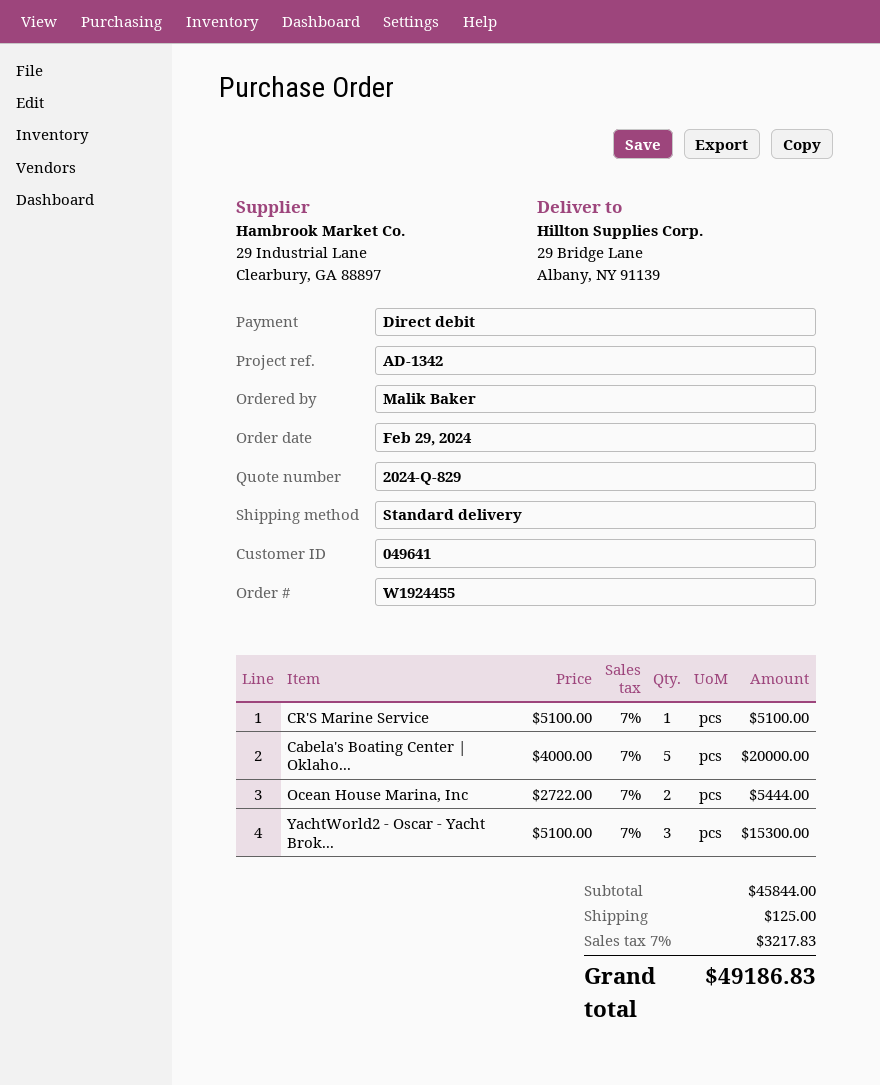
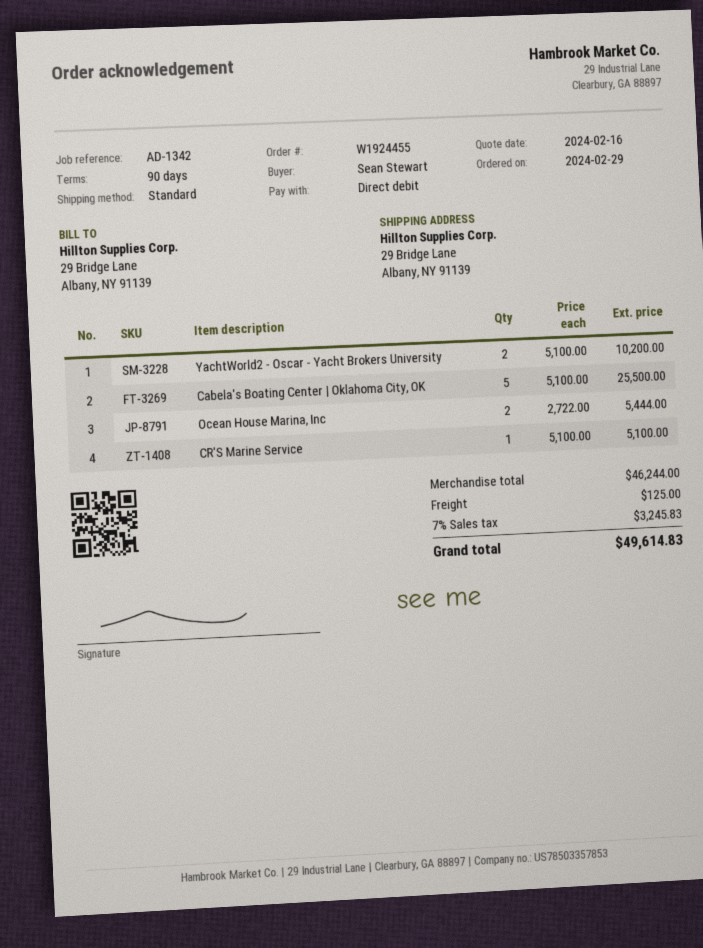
ordered by: Malik Baker -> Sean Stewart
Cabela's Boating Center | Oklaho...: 5 x 4000.00 = 20000.00 -> 5 x 5100.00 = 25500.00
YachtWorld2 - Oscar - Yacht Brok...: 3 x 5100.00 = 15300.00 -> 2 x 5100.00 = 10200.00
subtotal: 45844.00 -> 46244.00
tax: 7% = 3217.83 -> 7% = 3245.83
total: 49186.83 -> 49614.83

